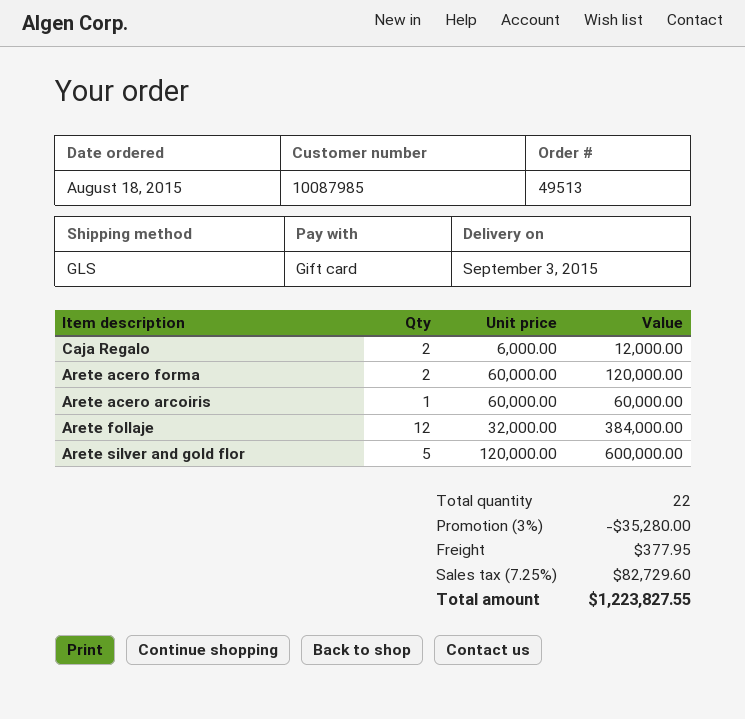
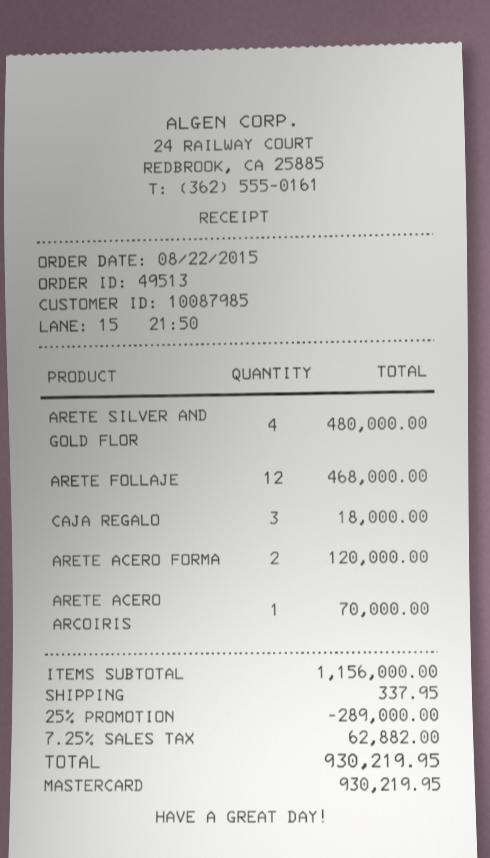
order date: 2015-08-18 -> 2015-08-22
payment method: gift card -> Mastercard
Caja Regalo: 2 for 12000.00 -> 3 for 18000.00
Arete acero arcoiris: 1 for 60000.00 -> 1 for 70000.00
Arete follaje: 12 for 384000.00 -> 12 for 468000.00
Arete silver and gold flor: 5 for 600000.00 -> 4 for 480000.00
discount: 3% = 35280.00 -> 25% = 289000.00
shipping: 377.95 -> 337.95
tax: 7.25% = 82729.60 -> 7.25% = 62882.00
total: 1223827.55 -> 930219.95

